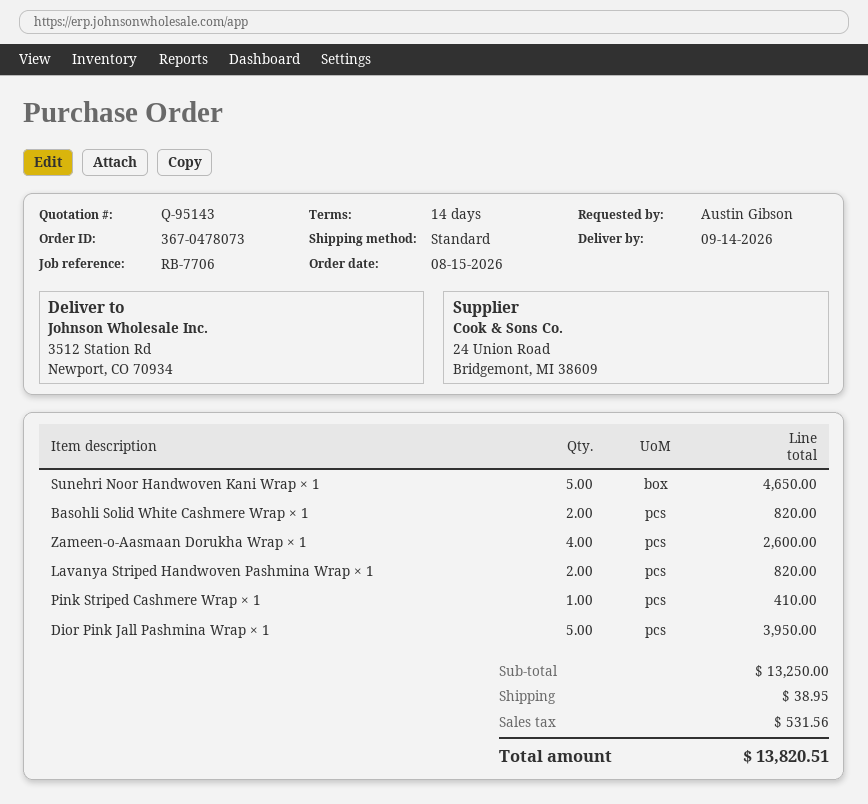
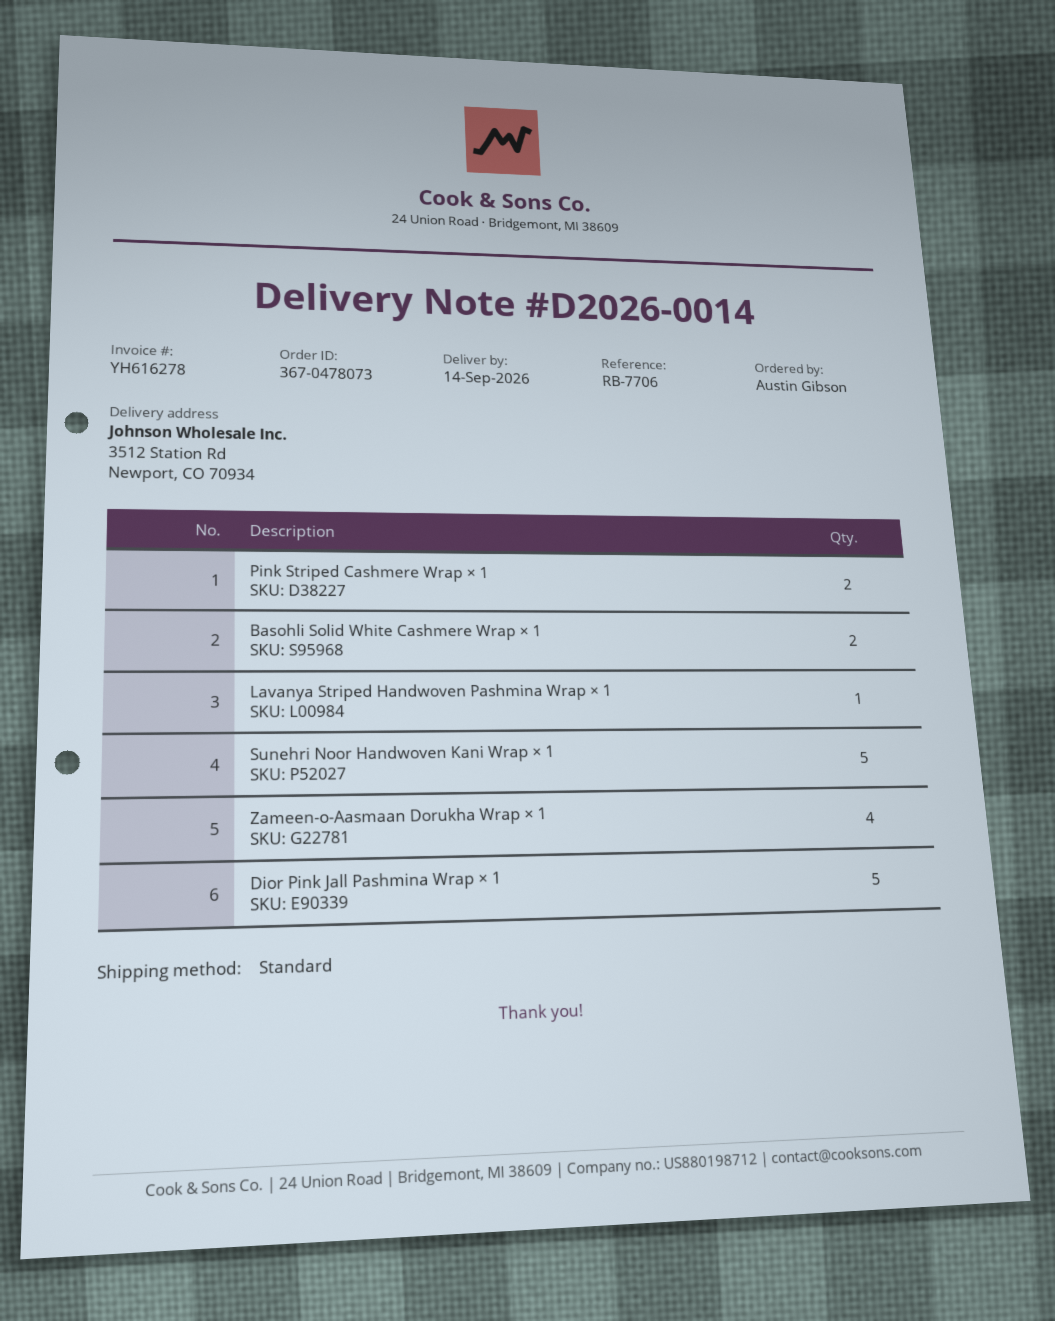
Lavanya Striped Handwoven Pashmina Wrap × 1: 2 -> 1
Pink Striped Cashmere Wrap × 1: 1 -> 2

